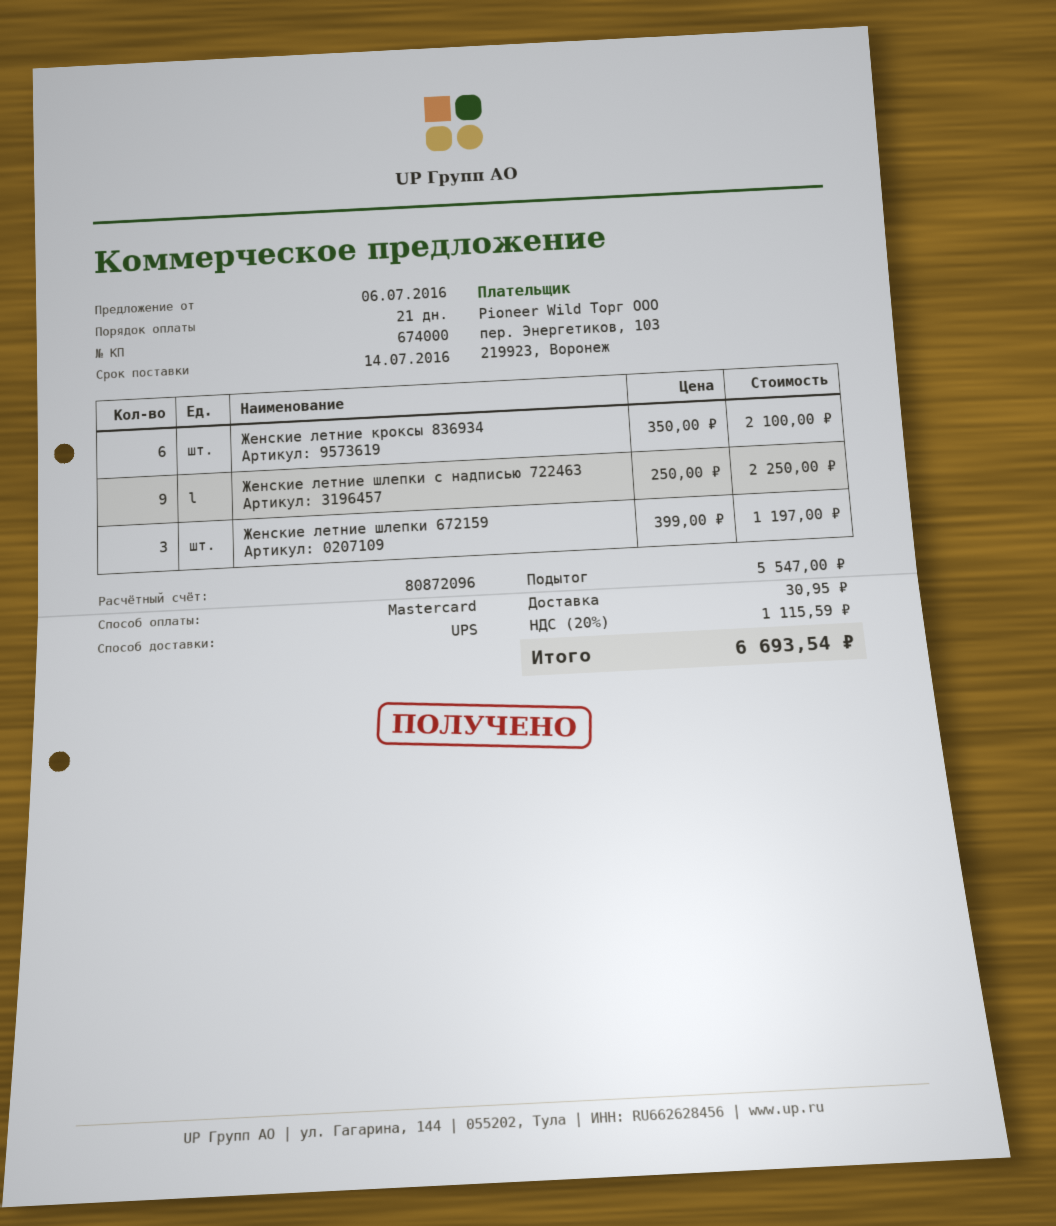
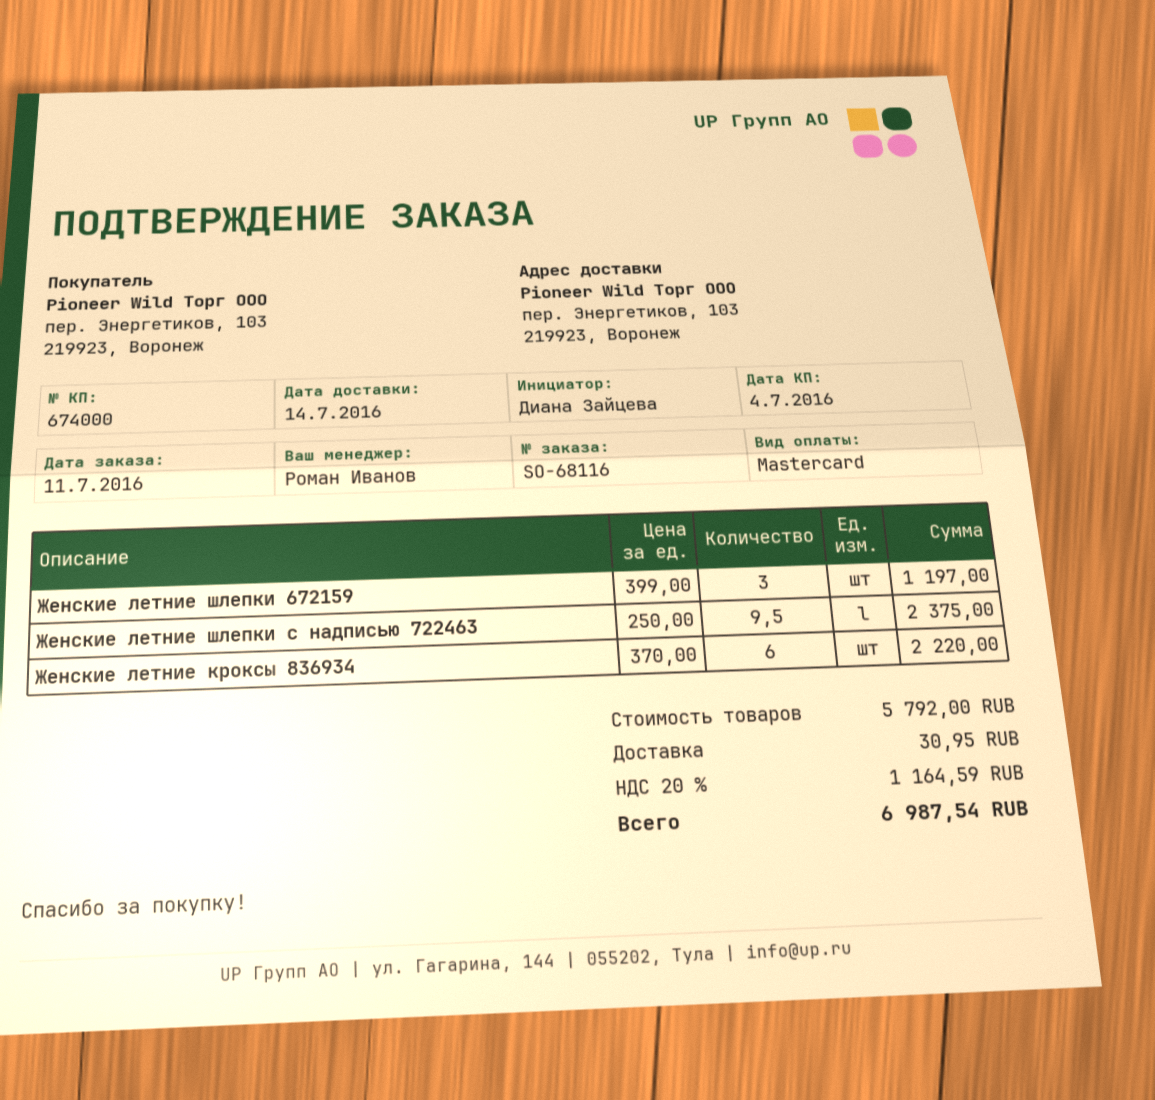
quote date: 2016-07-06 -> 2016-07-04
Женские летние кроксы 836934: 6 x 350.00 = 2100.00 -> 6 x 370.00 = 2220.00
Женские летние шлепки с надписью 722463: 9 x 250.00 = 2250.00 -> 9.5 x 250.00 = 2375.00
subtotal: 5547.00 -> 5792.00
tax: 20% = 1115.59 -> 20% = 1164.59
total: 6693.54 -> 6987.54

